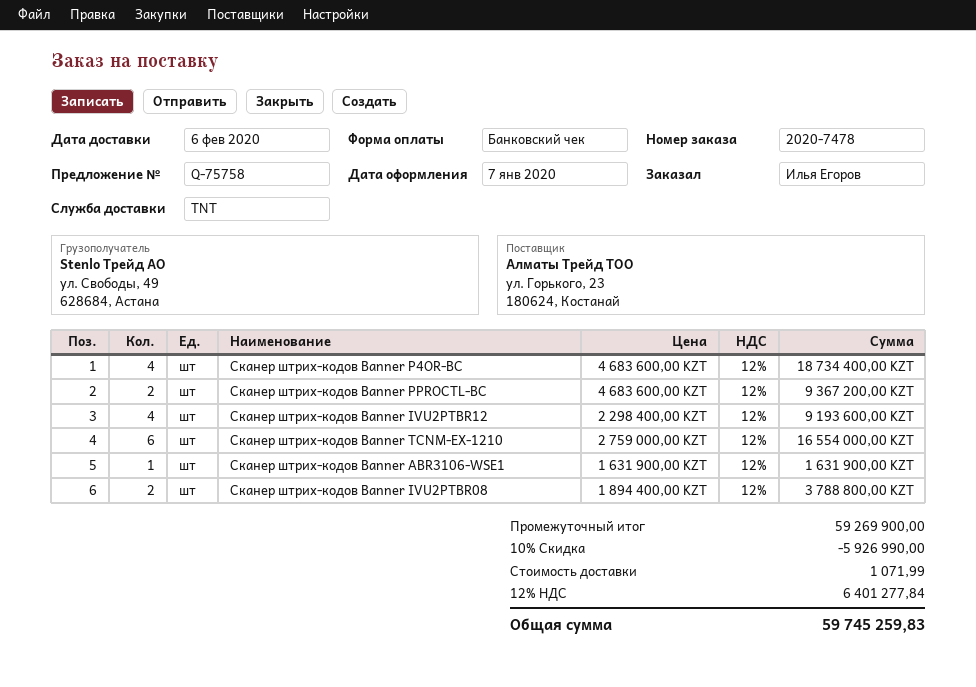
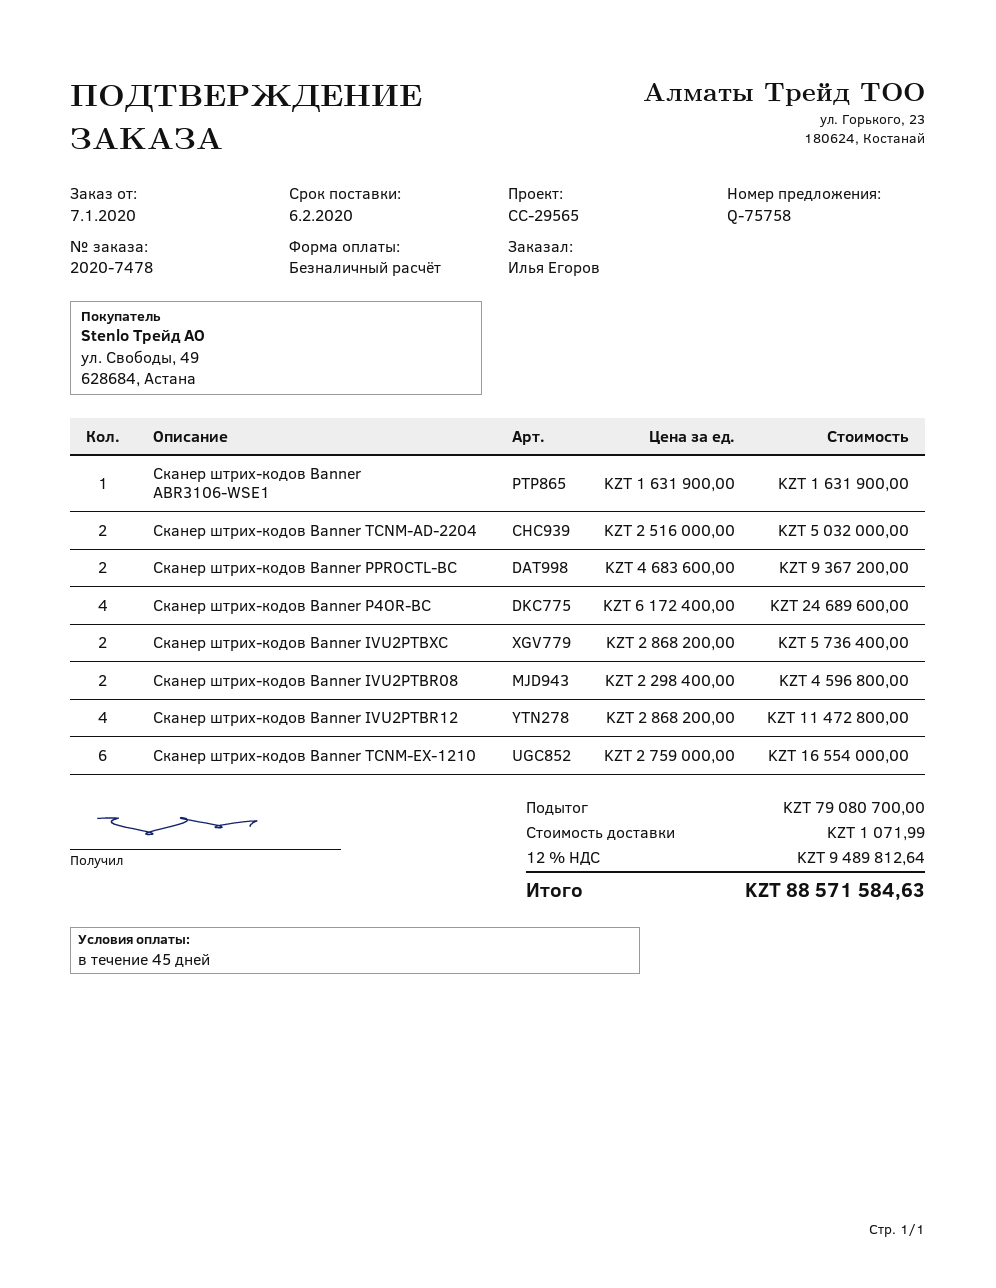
payment method: cheque -> bank transfer
Сканер штрих-кодов Banner P4OR-BC: 4 x 4683600.00 = 18734400.00 -> 4 x 6172400.00 = 24689600.00
Сканер штрих-кодов Banner IVU2PTBR12: 4 x 2298400.00 = 9193600.00 -> 4 x 2868200.00 = 11472800.00
Сканер штрих-кодов Banner IVU2PTBR08: 2 x 1894400.00 = 3788800.00 -> 2 x 2298400.00 = 4596800.00
Сканер штрих-кодов Banner TCNM-AD-2204: none -> 2 x 2516000.00 = 5032000.00
Сканер штрих-кодов Banner IVU2PTBXC: none -> 2 x 2868200.00 = 5736400.00
subtotal: 59269900.00 -> 79080700.00
discount: 10% = 5926990.00 -> none
tax: 12% = 6401277.84 -> 12% = 9489812.64
total: 59745259.83 -> 88571584.63

